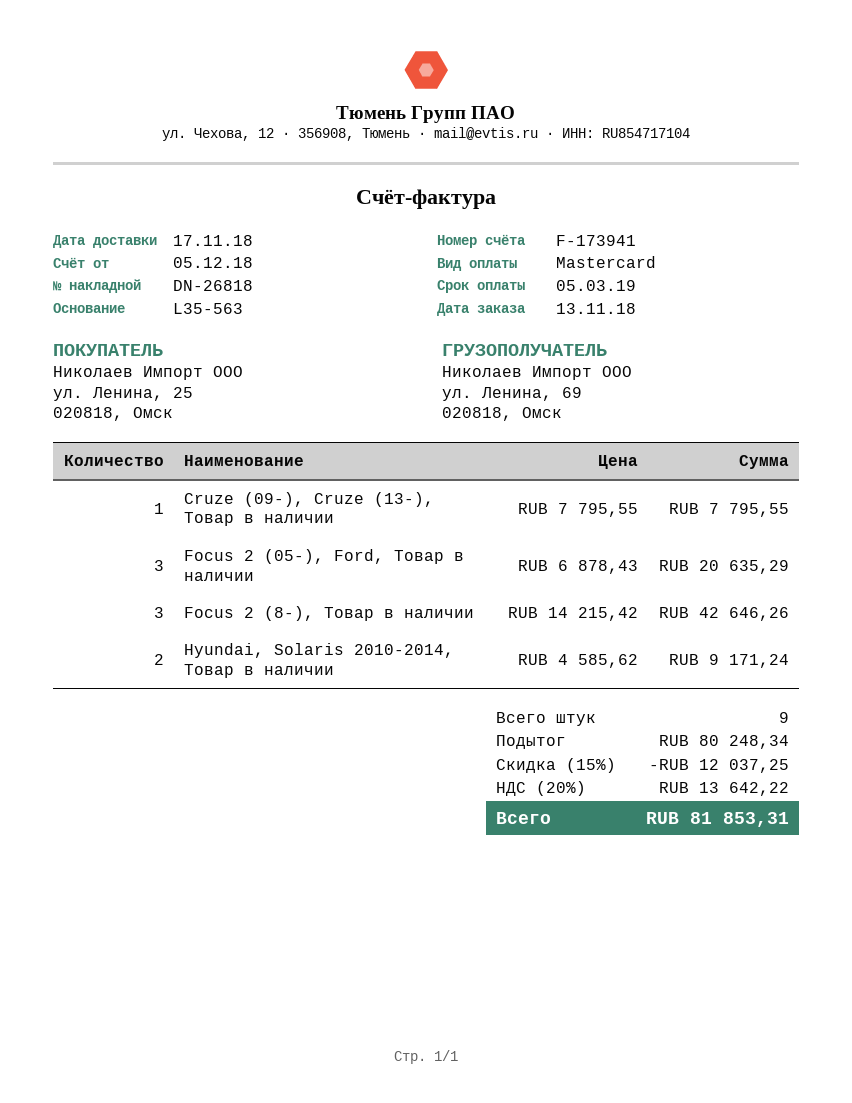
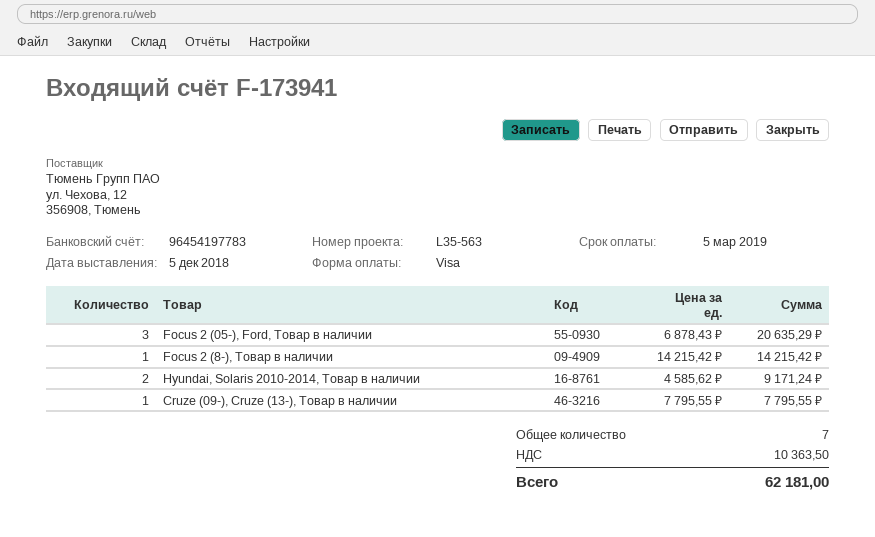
payment method: Mastercard -> Visa
Focus 2 (8-), Товар в наличии: 3 x 14215.42 = 42646.26 -> 1 x 14215.42 = 14215.42
total quantity: 9 -> 7
discount: 15% = 12037.25 -> none
tax: 13642.22 -> 10363.50
total: 81853.31 -> 62181.00

